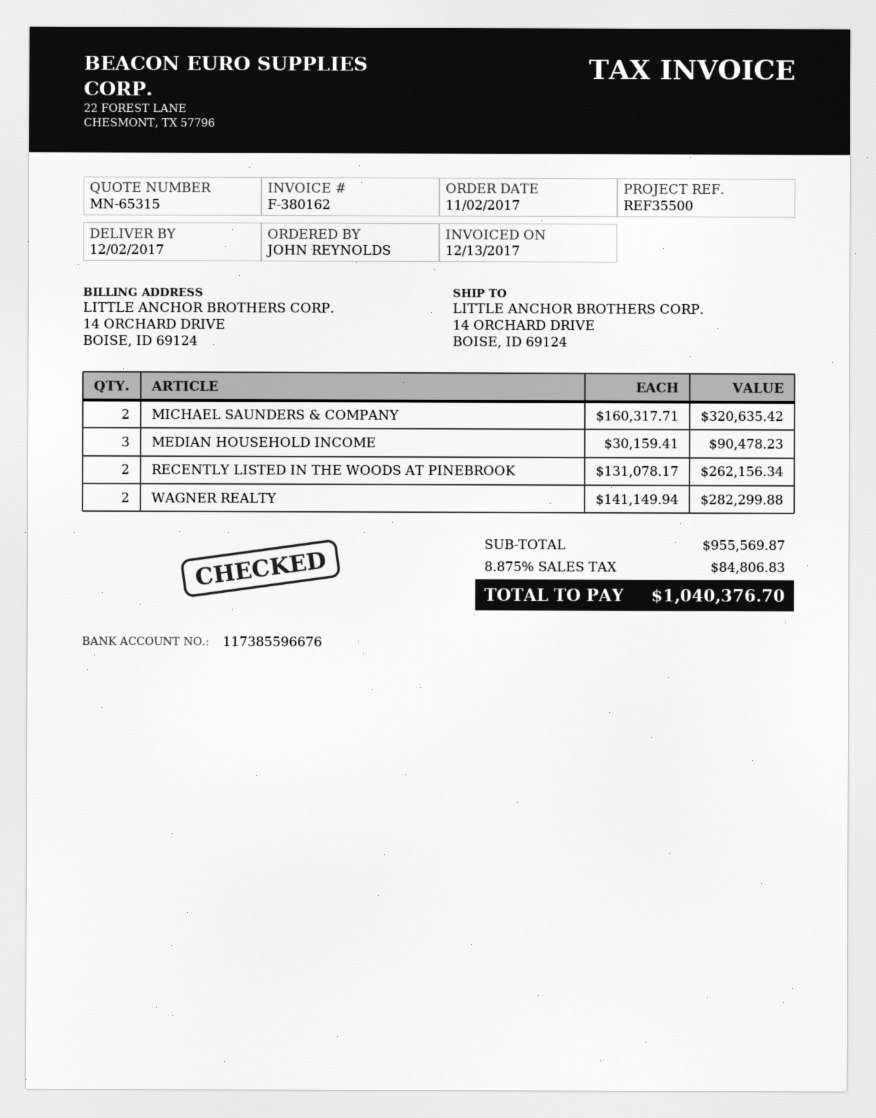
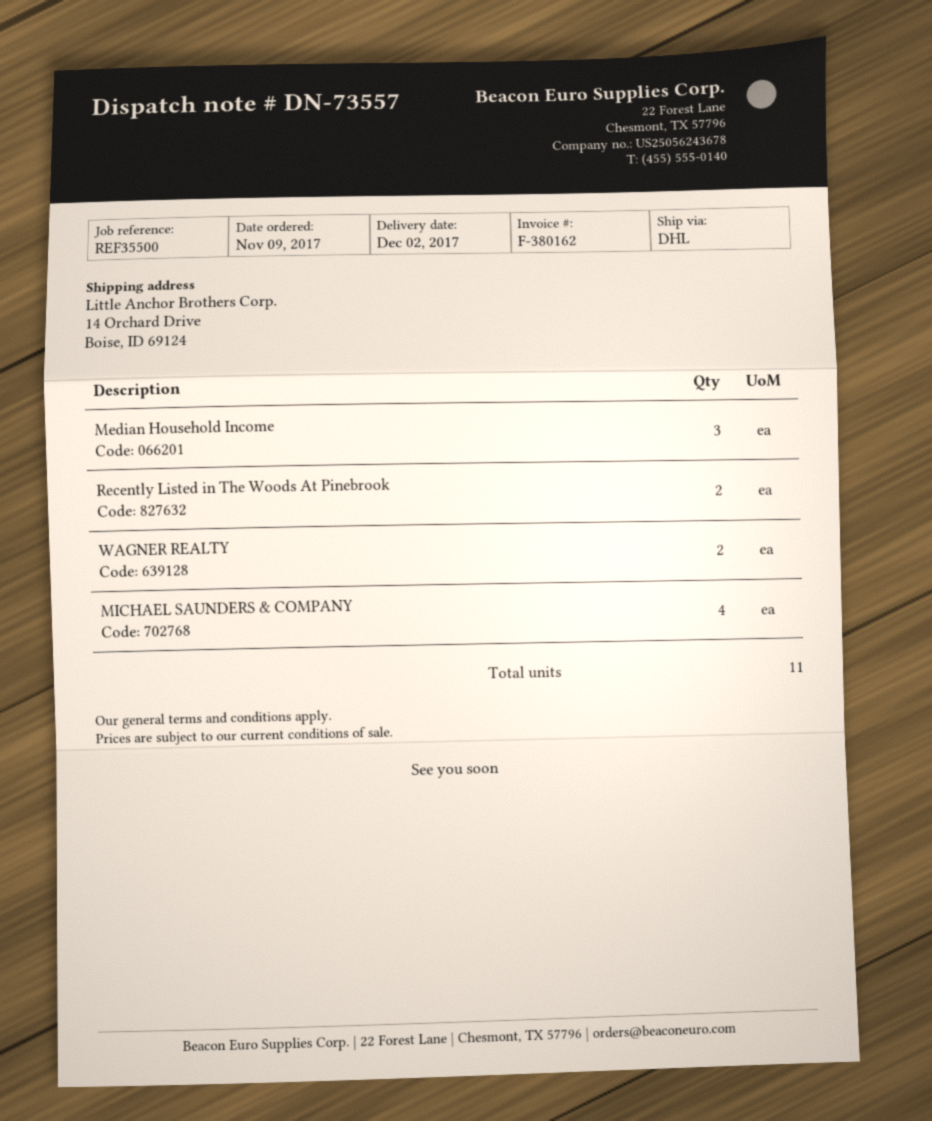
order date: 2017-11-02 -> 2017-11-09
MICHAEL SAUNDERS & COMPANY: 2 -> 4

